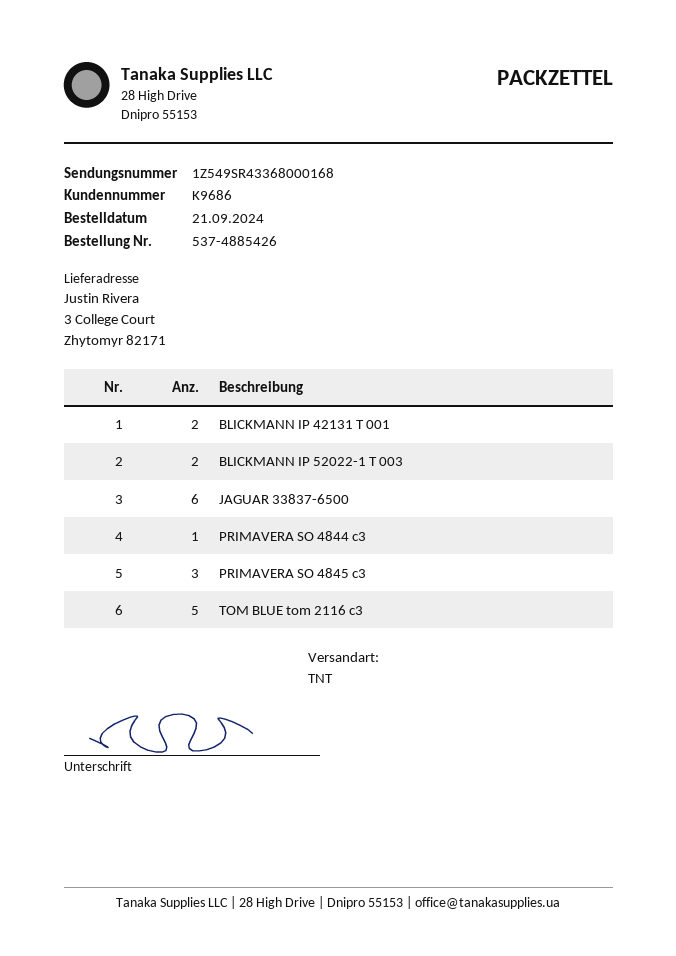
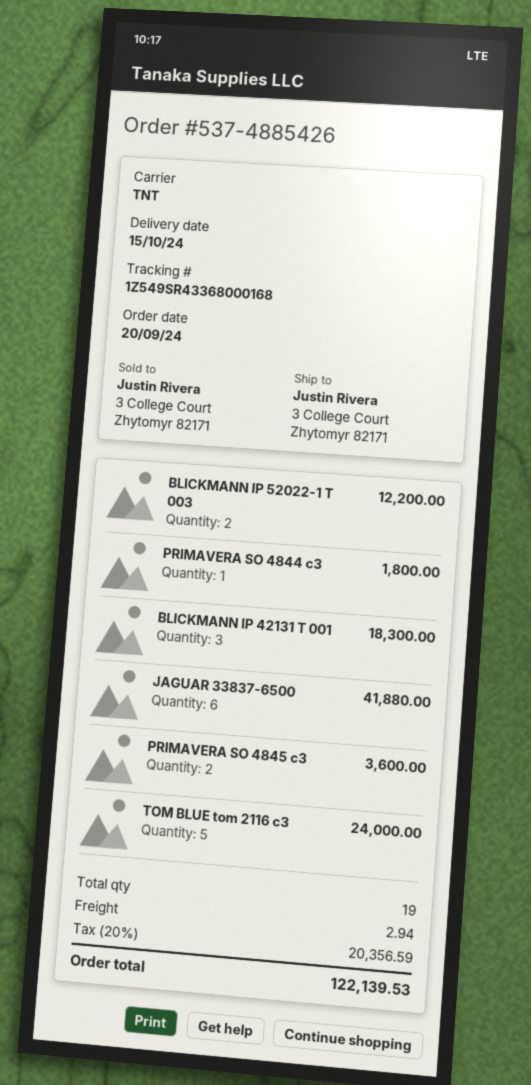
order date: 2024-09-21 -> 2024-09-20
BLICKMANN IP 42131 T 001: 2 -> 3
PRIMAVERA SO 4845 c3: 3 -> 2

